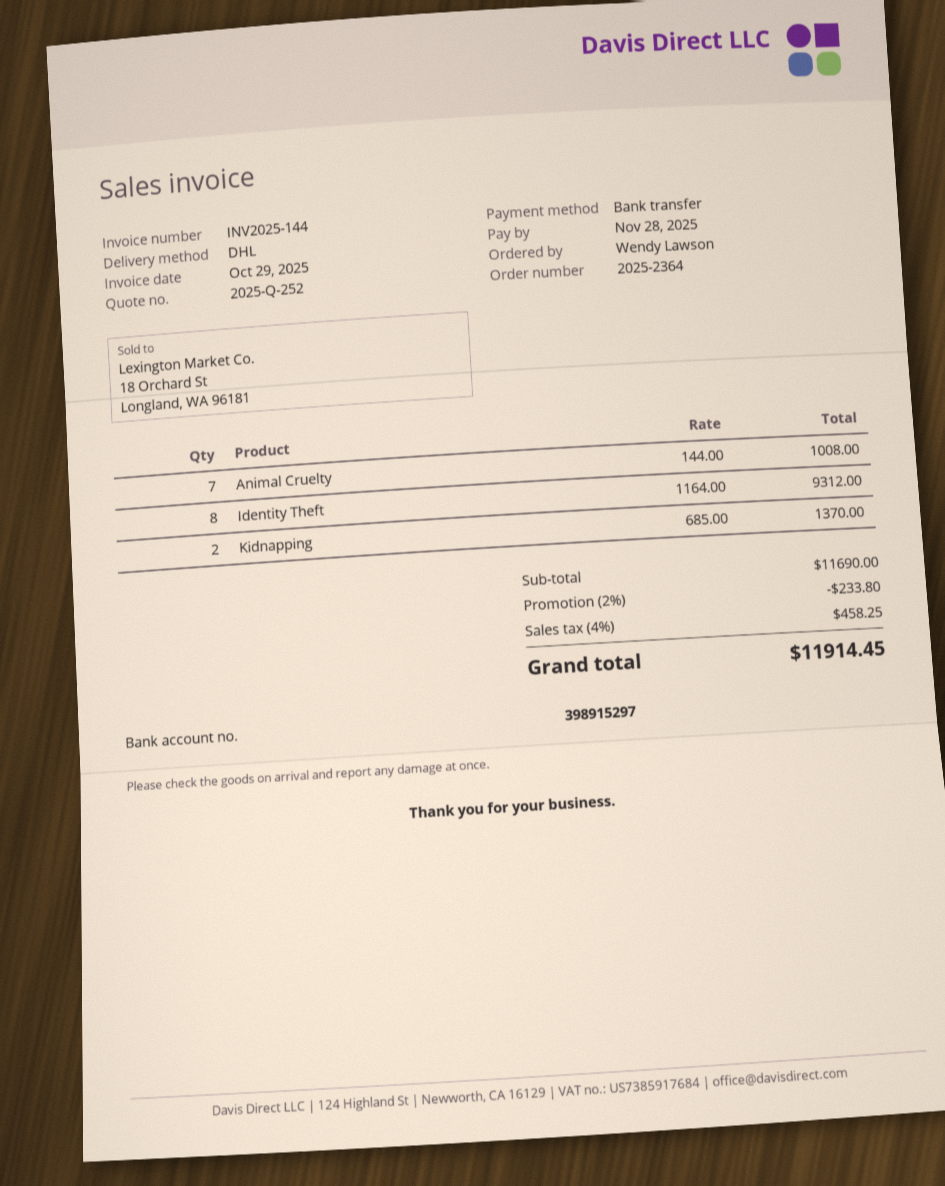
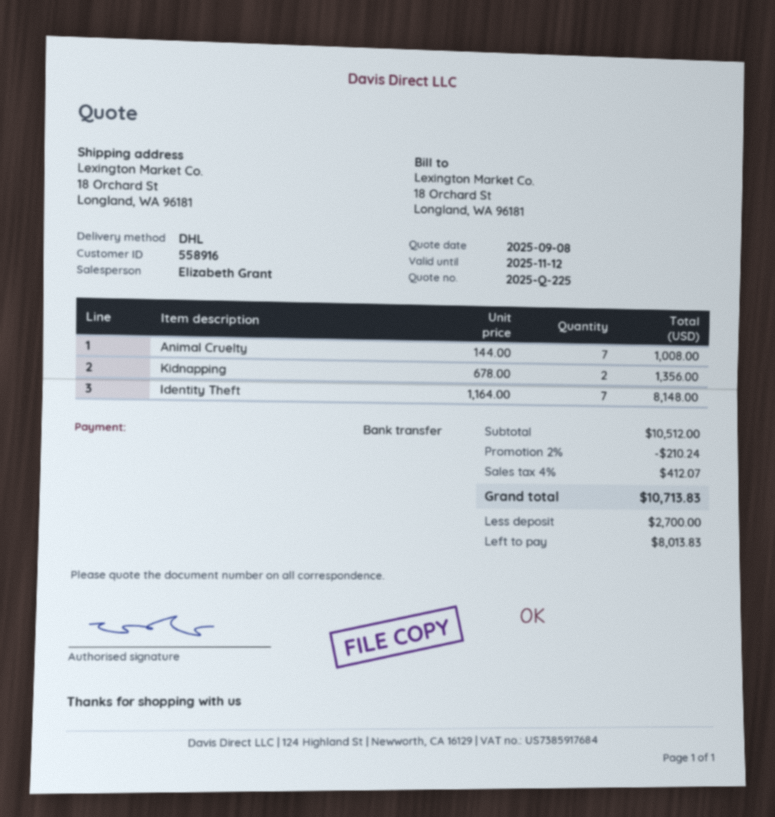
quote number: 2025-Q-252 -> 2025-Q-225
Identity Theft: 8 x 1164.00 = 9312.00 -> 7 x 1164.00 = 8148.00
Kidnapping: 2 x 685.00 = 1370.00 -> 2 x 678.00 = 1356.00
subtotal: 11690.00 -> 10512.00
discount: 2% = 233.80 -> 2% = 210.24
tax: 4% = 458.25 -> 4% = 412.07
total: 11914.45 -> 10713.83

